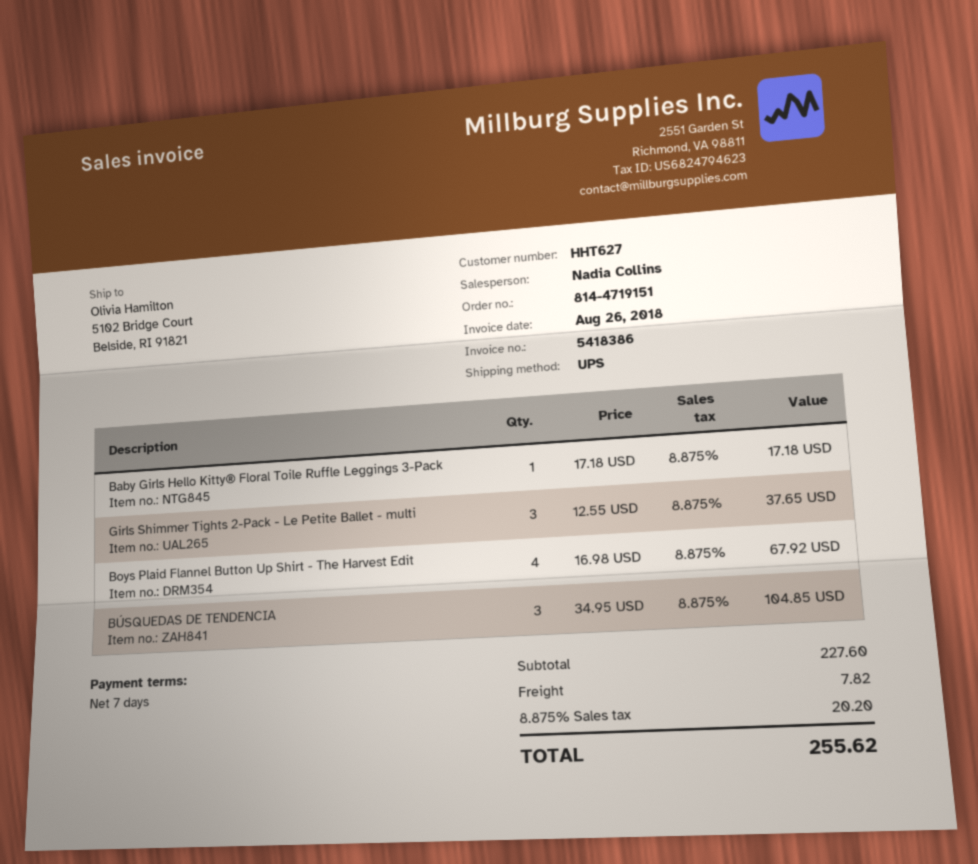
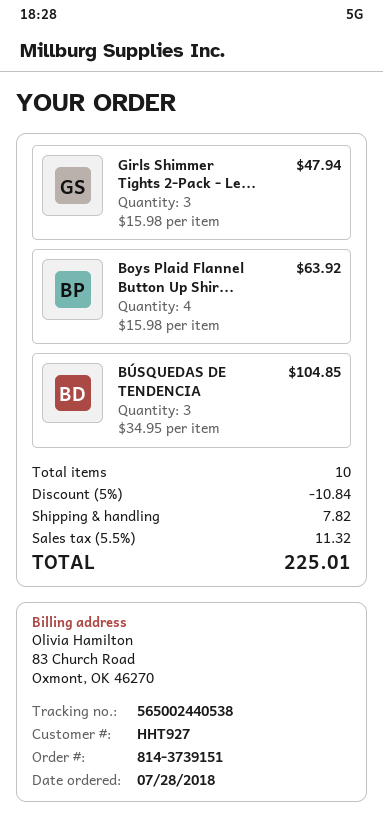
order number: 814-4719151 -> 814-3739151
customer number: HHT627 -> HHT927
Baby Girls Hello Kitty® Floral Toile Ruffle Leggings 3-Pack: 1 x 17.18 = 17.18 -> none
Girls Shimmer Tights 2-Pack - Le Petite Ballet - multi: 3 x 12.55 = 37.65 -> 3 x 15.98 = 47.94
Boys Plaid Flannel Button Up Shirt - The Harvest Edit: 4 x 16.98 = 67.92 -> 4 x 15.98 = 63.92
discount: none -> 5% = 10.84
tax: 8.875% = 20.20 -> 5.5% = 11.32
total: 255.62 -> 225.01

